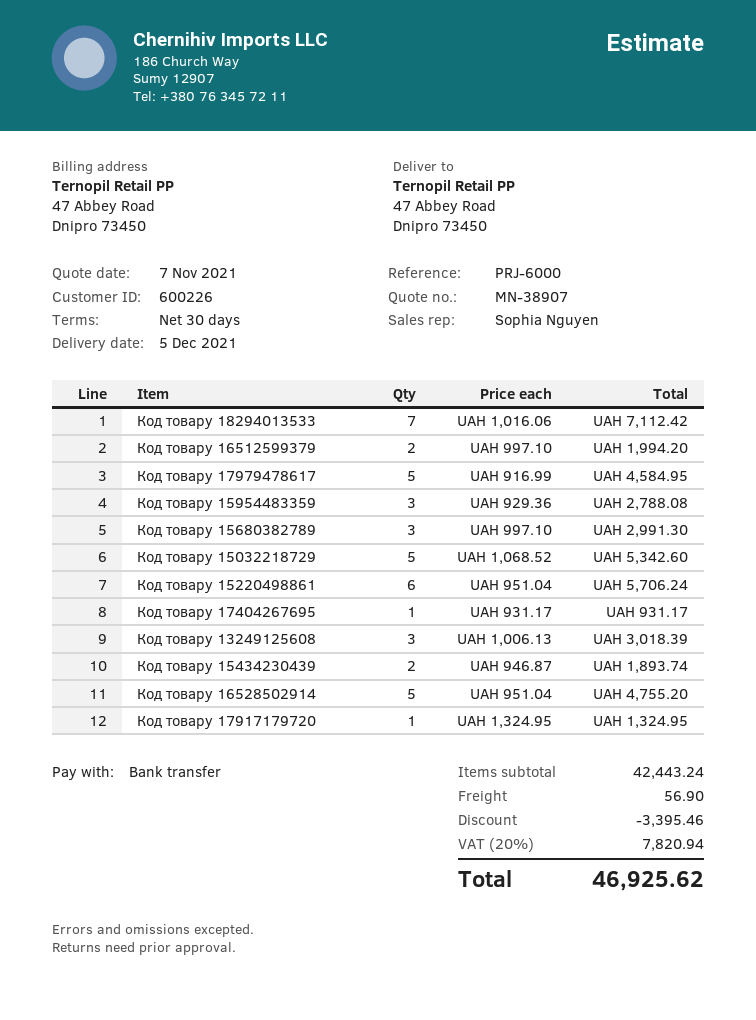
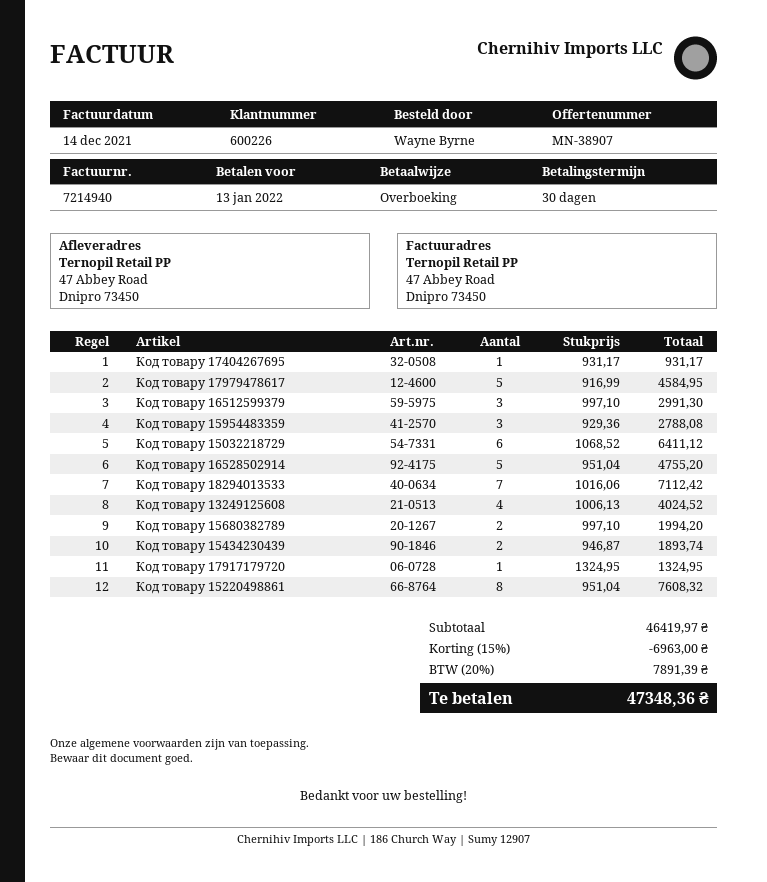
Код товару 16512599379: 2 x 997.10 = 1994.20 -> 3 x 997.10 = 2991.30
Код товару 15680382789: 3 x 997.10 = 2991.30 -> 2 x 997.10 = 1994.20
Код товару 15032218729: 5 x 1068.52 = 5342.60 -> 6 x 1068.52 = 6411.12
Код товару 15220498861: 6 x 951.04 = 5706.24 -> 8 x 951.04 = 7608.32
Код товару 13249125608: 3 x 1006.13 = 3018.39 -> 4 x 1006.13 = 4024.52
subtotal: 42443.24 -> 46419.97
discount: 3395.46 -> 6963.00
shipping: 56.90 -> none
tax: 20% = 7820.94 -> 20% = 7891.39
total: 46925.62 -> 47348.36

